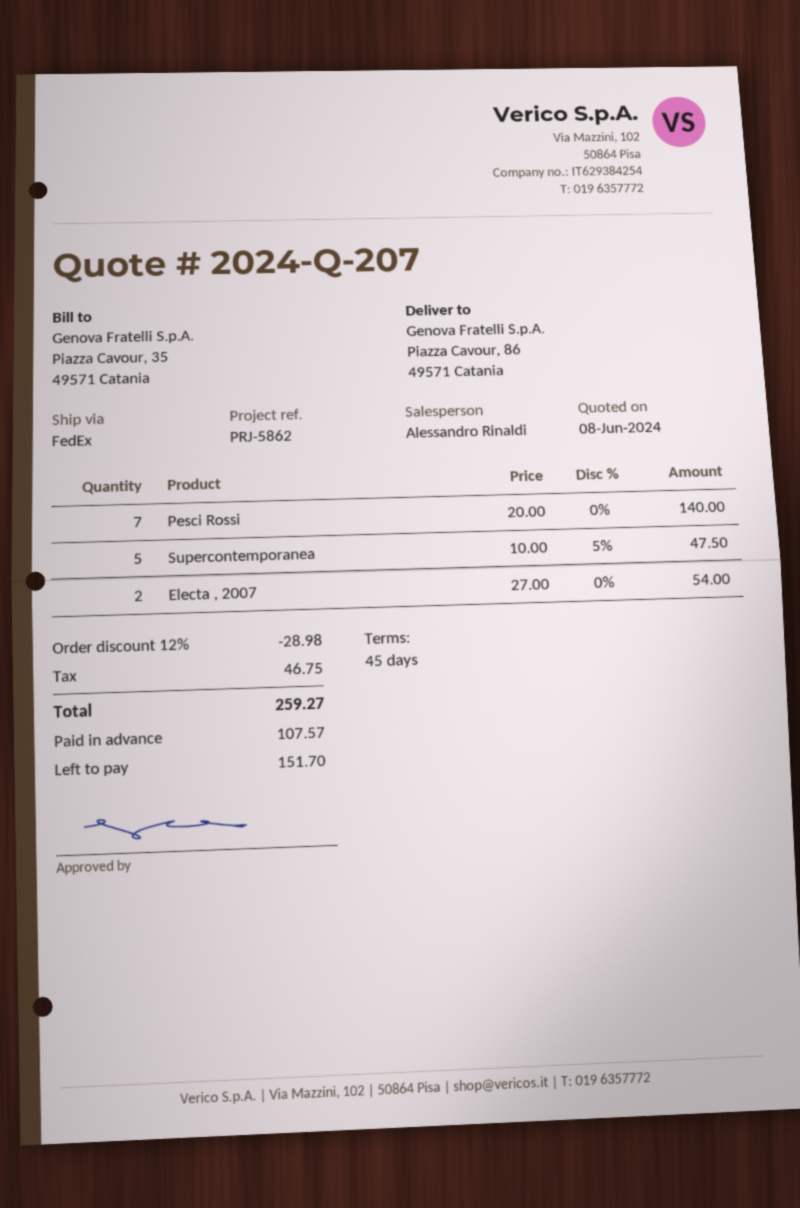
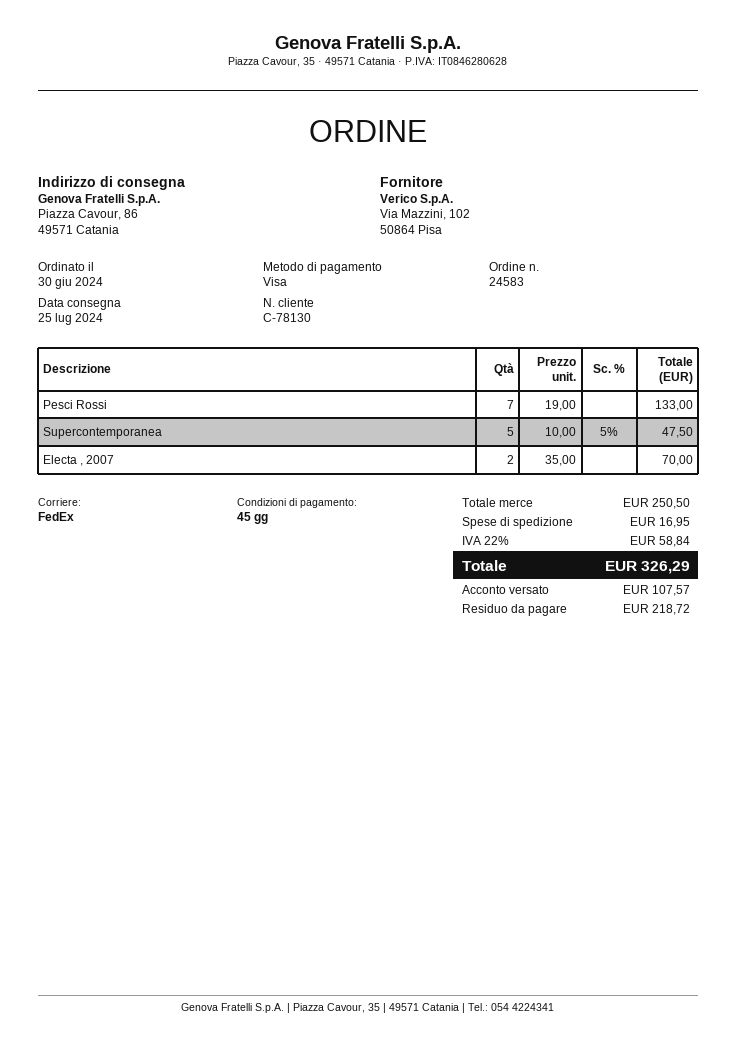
Pesci Rossi: 7 x 20.00 = 140.00 -> 7 x 19.00 = 133.00
Electa , 2007: 2 x 27.00 = 54.00 -> 2 x 35.00 = 70.00
discount: 12% = 28.98 -> none
shipping: none -> 16.95
tax: 46.75 -> 58.84
total: 259.27 -> 326.29
balance: 151.70 -> 218.72

